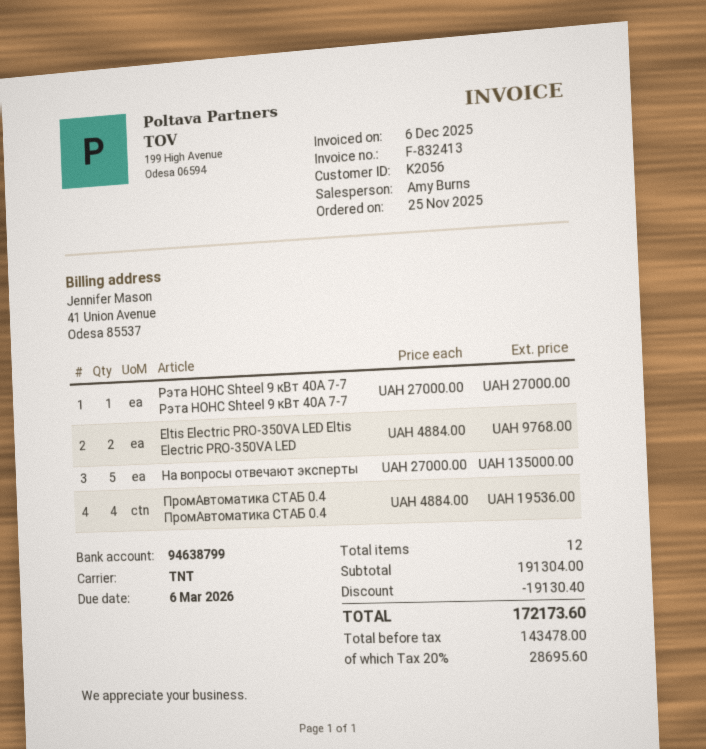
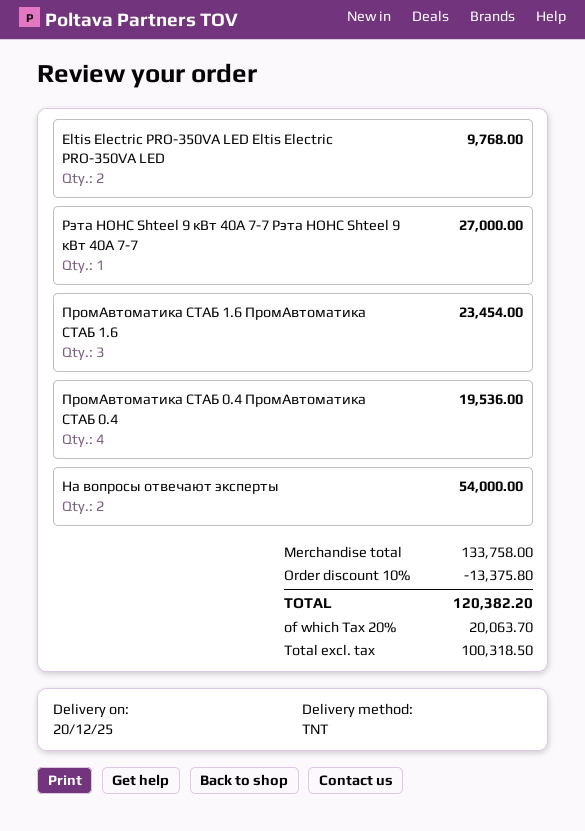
На вопросы отвечают эксперты: 5 for 135000.00 -> 2 for 54000.00
ПромАвтоматика СТАБ 1.6 ПромАвтоматика СТАБ 1.6: none -> 3 for 23454.00
subtotal: 191304.00 -> 133758.00
discount: 19130.40 -> 13375.80
net: 143478.00 -> 100318.50
tax: 20% = 28695.60 -> 20% = 20063.70
total: 172173.60 -> 120382.20

